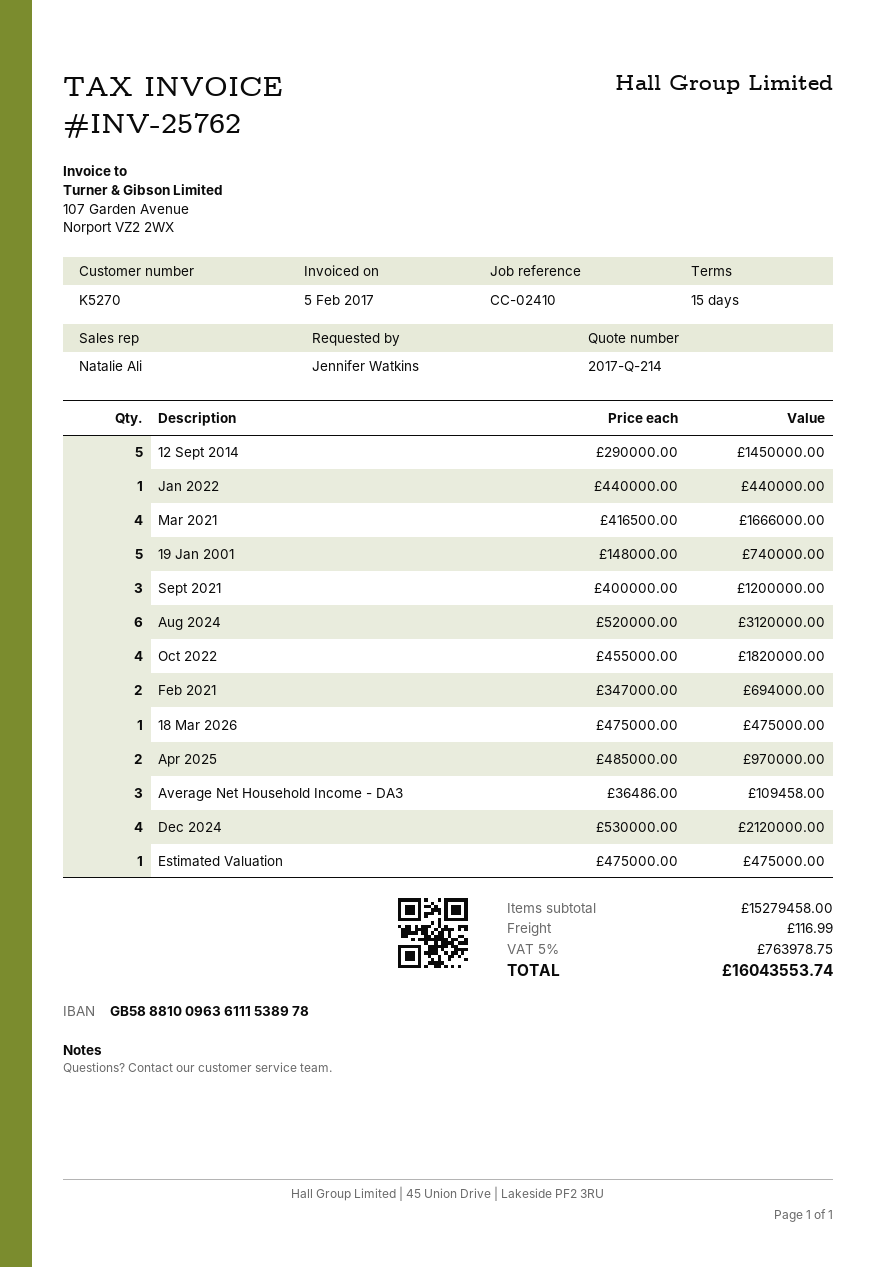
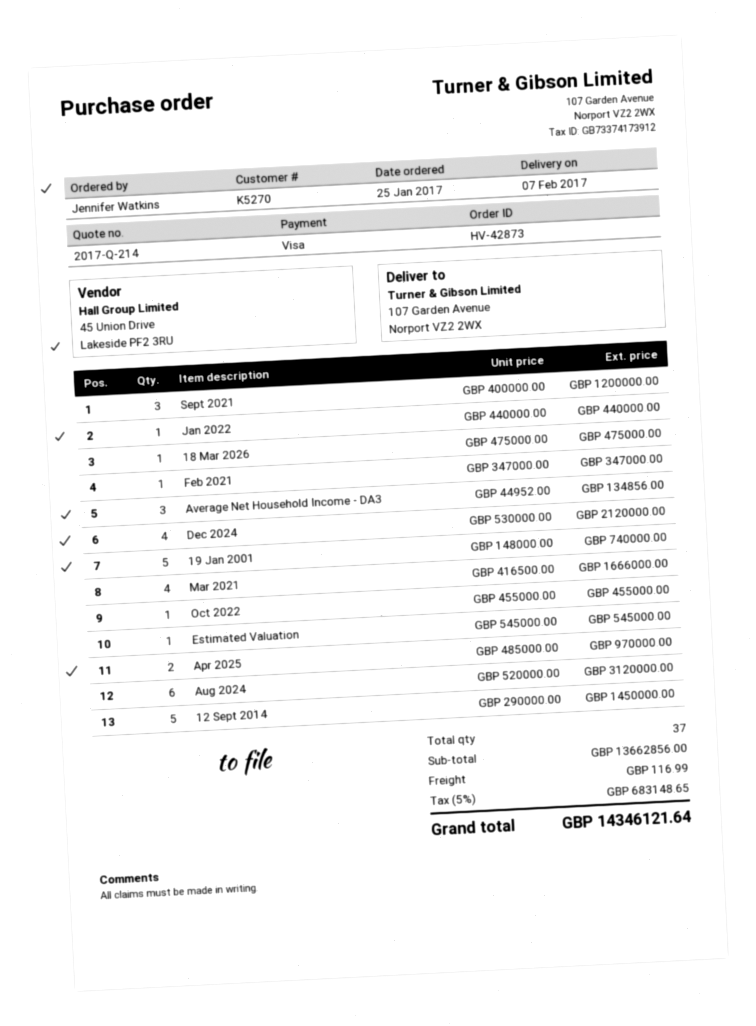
Oct 2022: 4 x 455000.00 = 1820000.00 -> 1 x 455000.00 = 455000.00
Feb 2021: 2 x 347000.00 = 694000.00 -> 1 x 347000.00 = 347000.00
Average Net Household Income - DA3: 3 x 36486.00 = 109458.00 -> 3 x 44952.00 = 134856.00
Estimated Valuation: 1 x 475000.00 = 475000.00 -> 1 x 545000.00 = 545000.00
subtotal: 15279458.00 -> 13662856.00
tax: 5% = 763978.75 -> 5% = 683148.65
total: 16043553.74 -> 14346121.64

